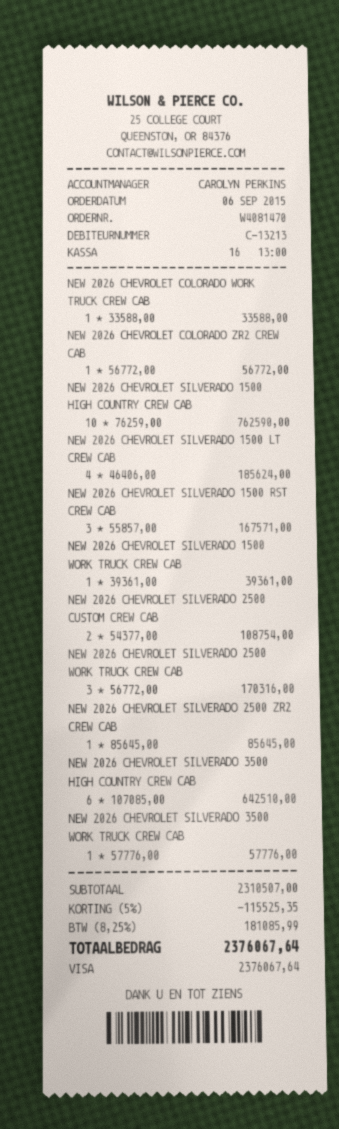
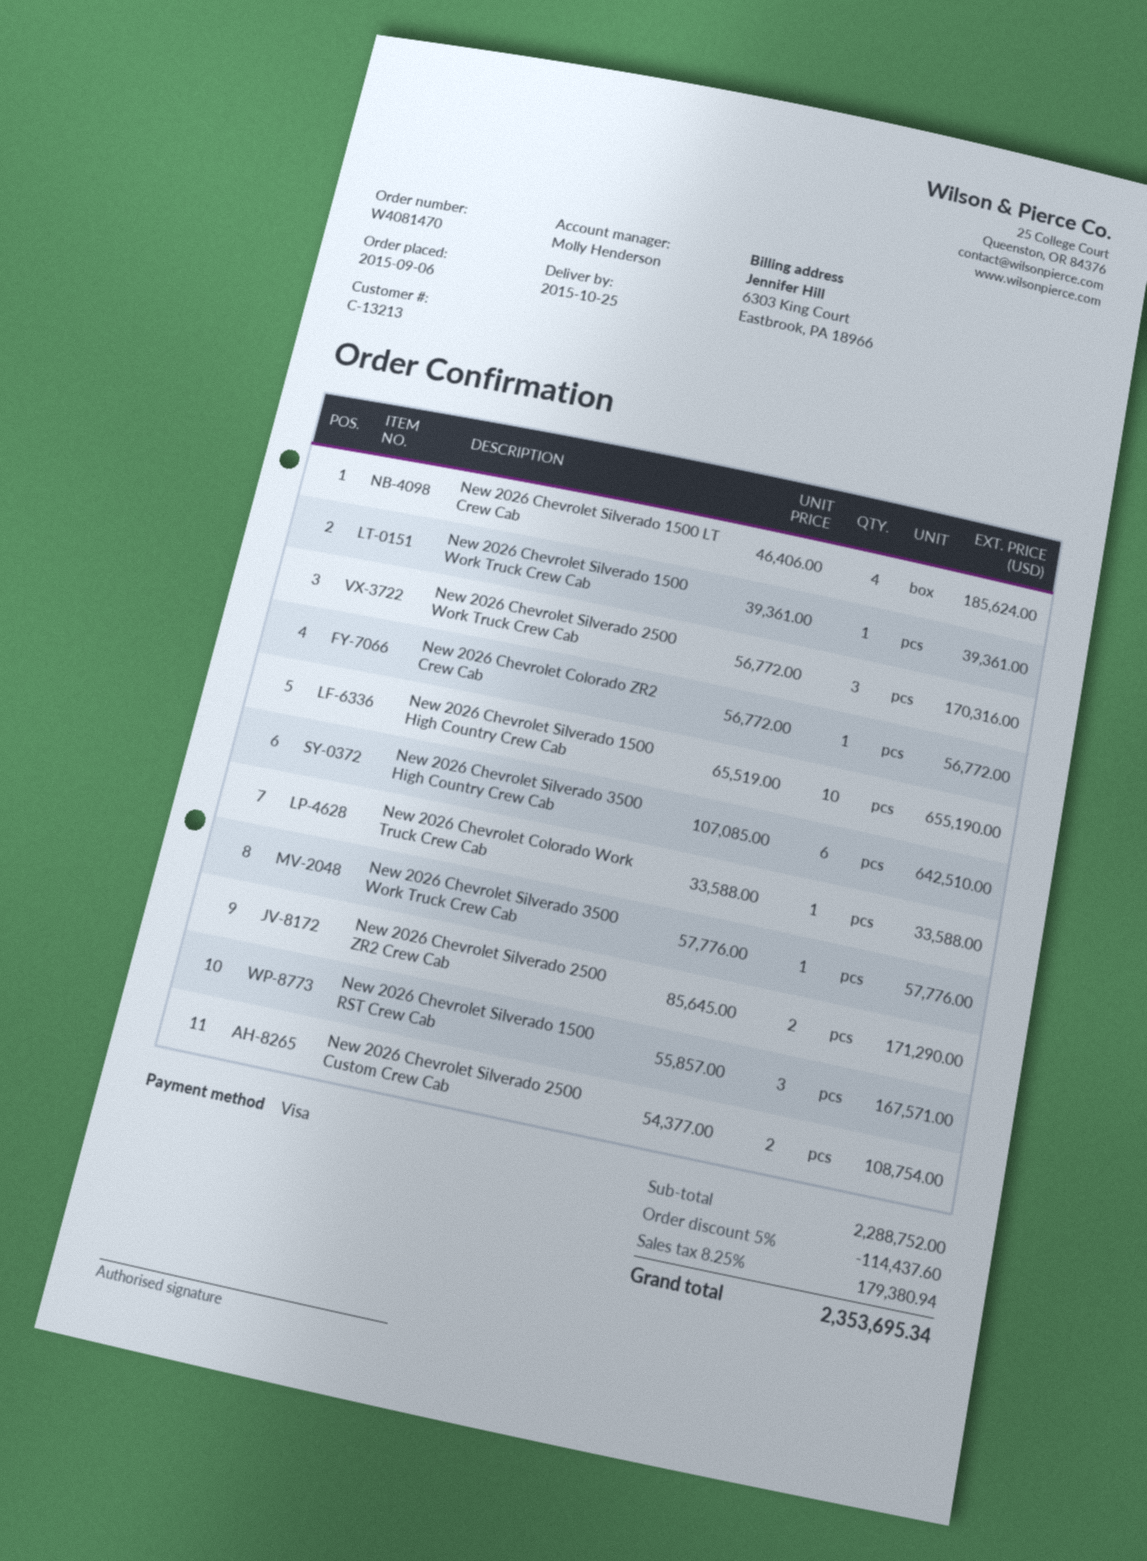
sales rep: CAROLYN PERKINS -> Molly Henderson
NEW 2026 CHEVROLET SILVERADO 1500 HIGH COUNTRY CREW CAB: 10 x 76259.00 = 762590.00 -> 10 x 65519.00 = 655190.00
NEW 2026 CHEVROLET SILVERADO 2500 ZR2 CREW CAB: 1 x 85645.00 = 85645.00 -> 2 x 85645.00 = 171290.00
subtotal: 2310507.00 -> 2288752.00
discount: 5% = 115525.35 -> 5% = 114437.60
tax: 8.25% = 181085.99 -> 8.25% = 179380.94
total: 2376067.64 -> 2353695.34

